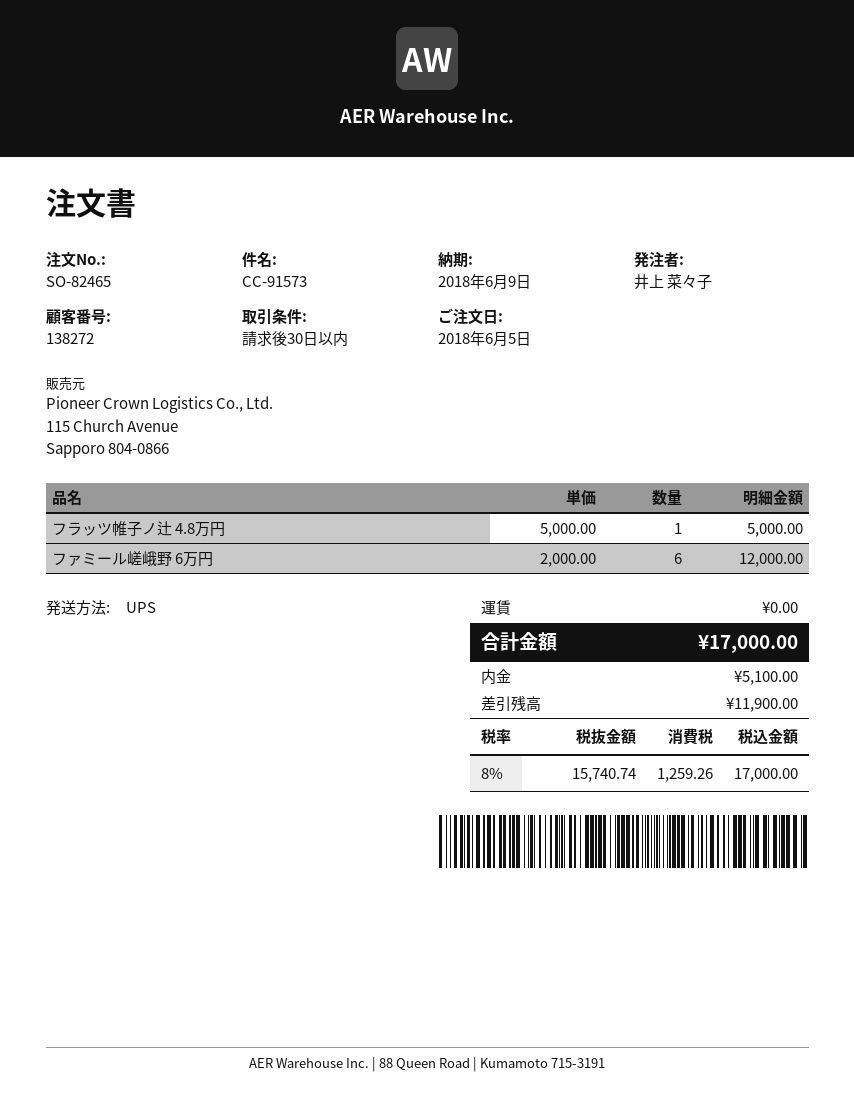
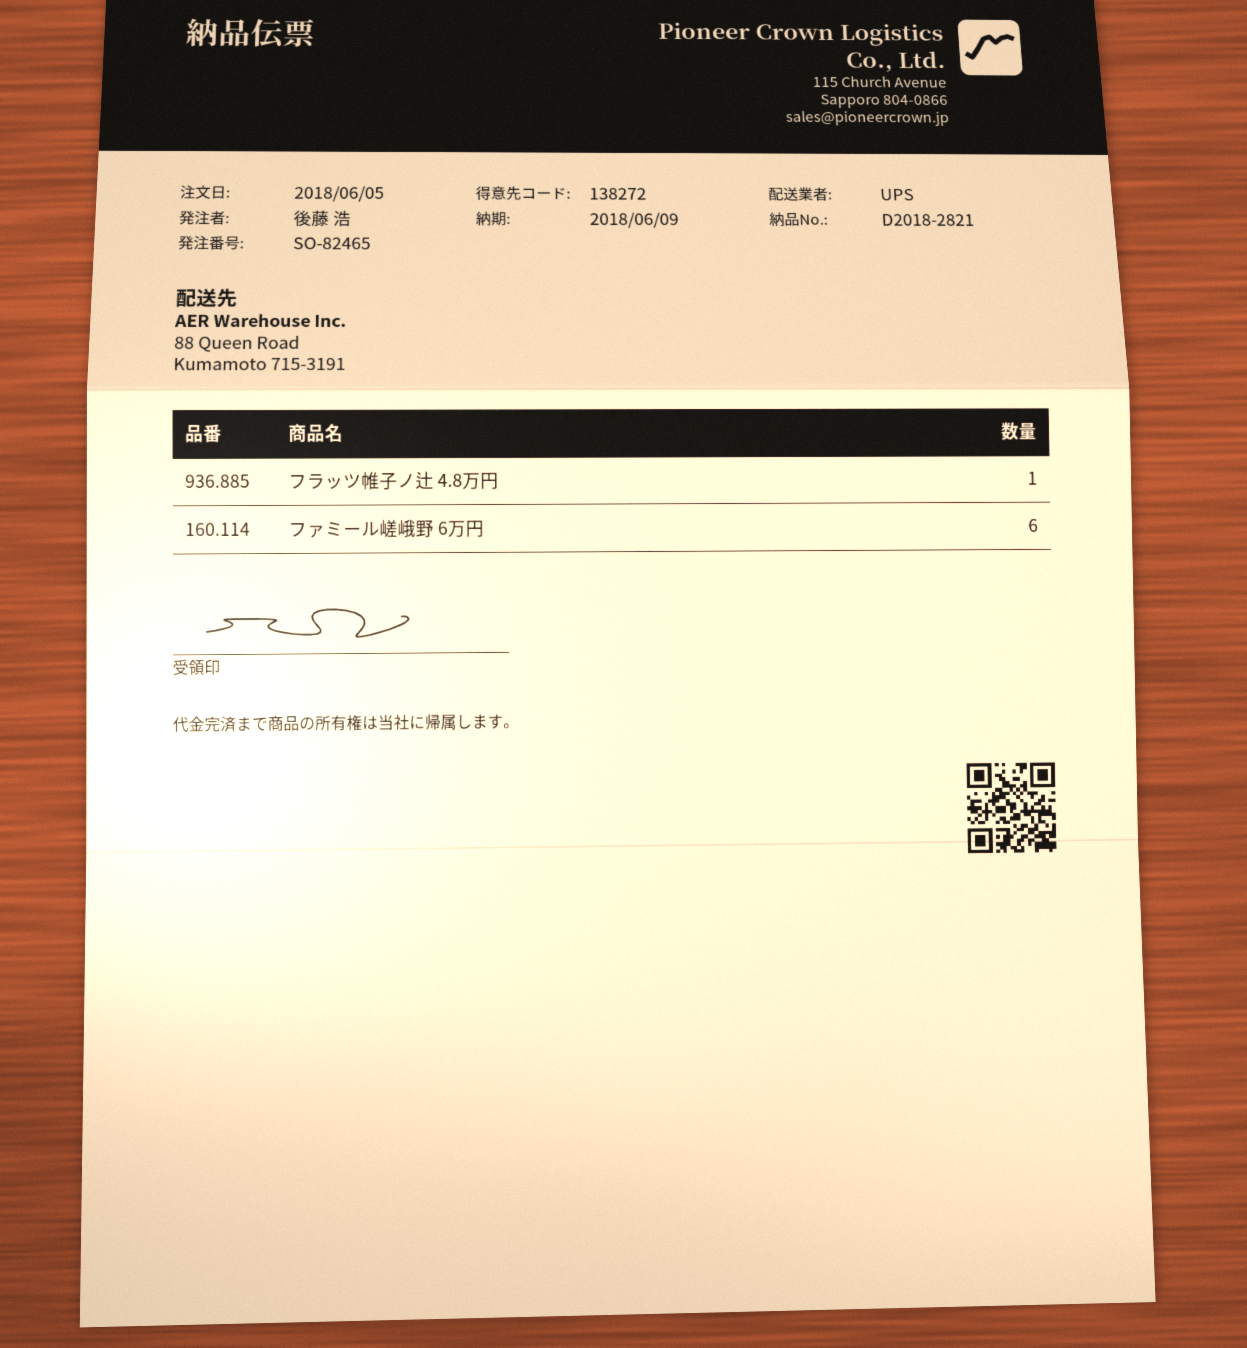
ordered by: 井上 菜々子 -> 後藤 浩

